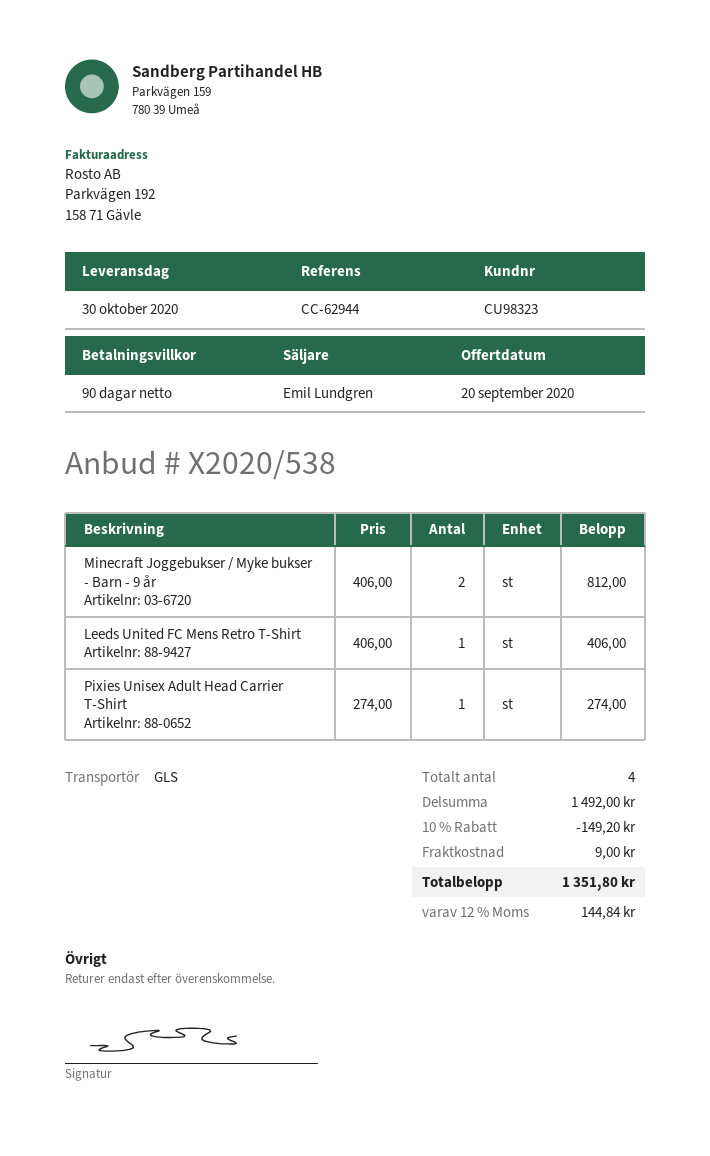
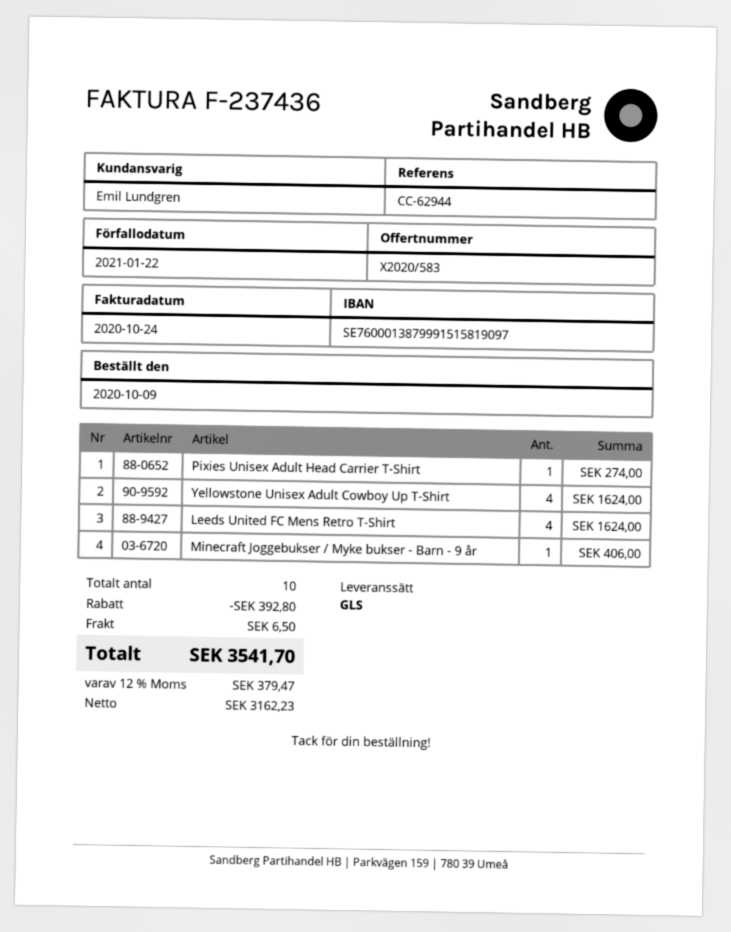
quote number: X2020/538 -> X2020/583
Minecraft Joggebukser / Myke bukser - Barn - 9 år: 2 for 812.00 -> 1 for 406.00
Leeds United FC Mens Retro T-Shirt: 1 for 406.00 -> 4 for 1624.00
Yellowstone Unisex Adult Cowboy Up T-Shirt: none -> 4 for 1624.00
total quantity: 4 -> 10
discount: 149.20 -> 392.80
shipping: 9.00 -> 6.50
tax: 12% = 144.84 -> 12% = 379.47
total: 1351.80 -> 3541.70

